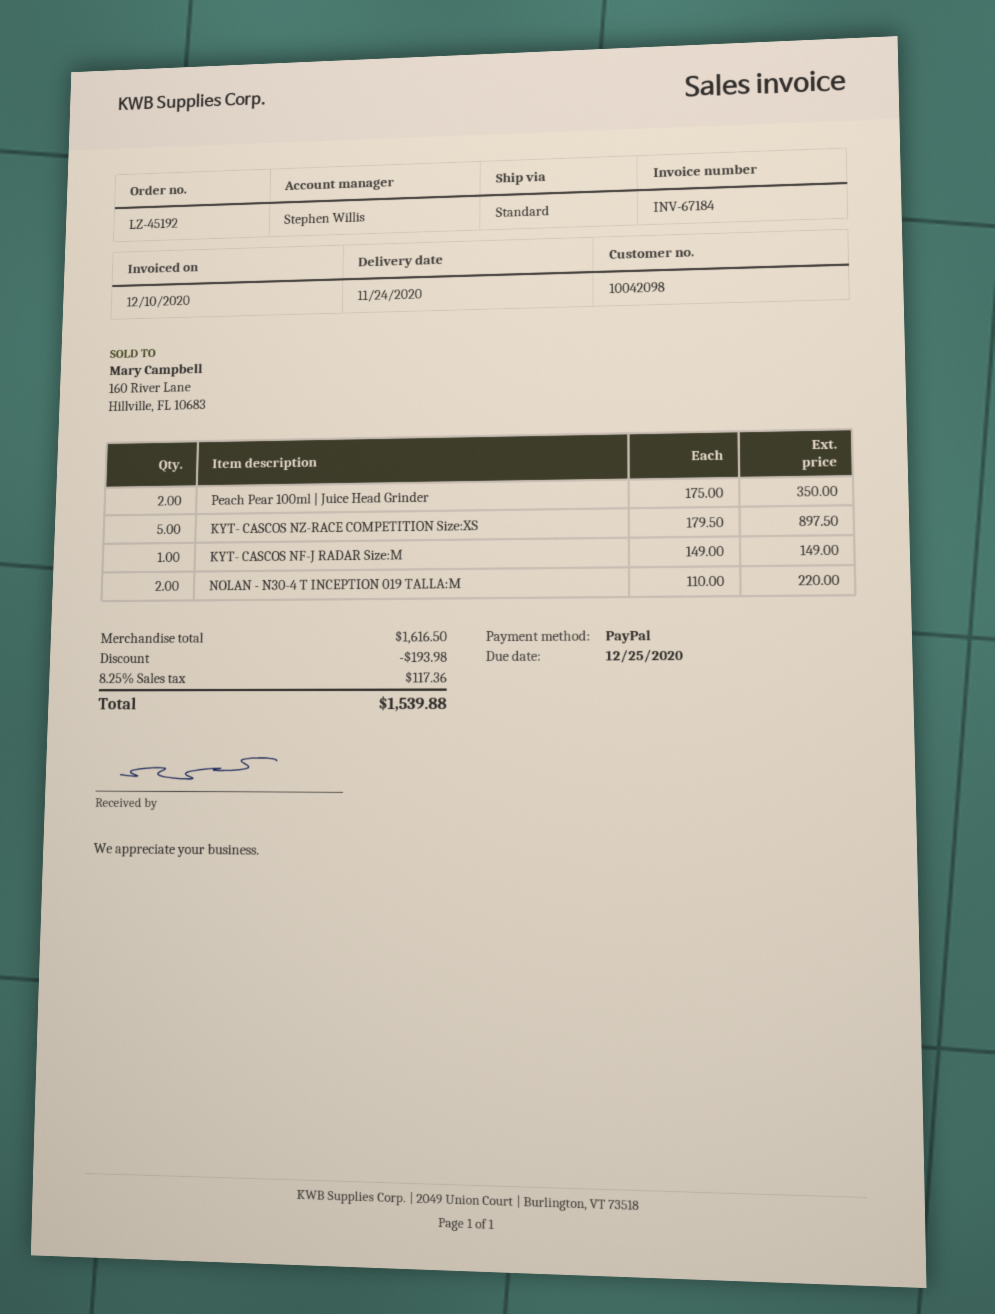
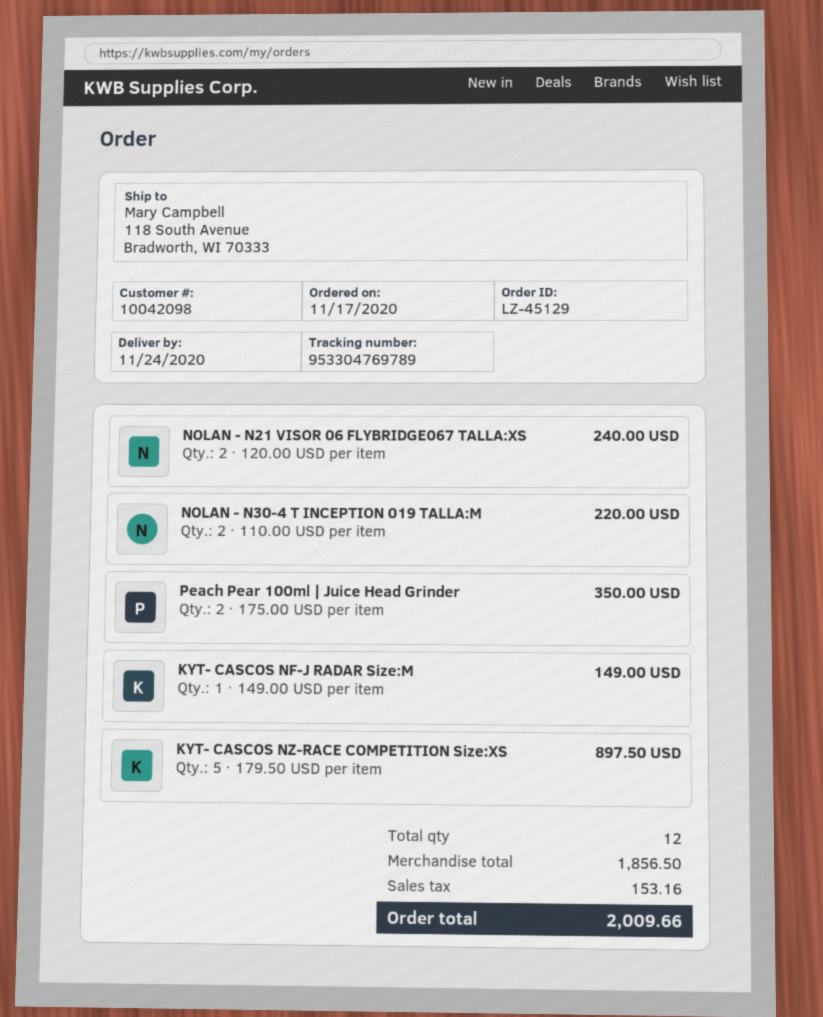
order number: LZ-45192 -> LZ-45129
NOLAN - N21 VISOR 06 FLYBRIDGE067 TALLA:XS: none -> 2 x 120.00 = 240.00
subtotal: 1616.50 -> 1856.50
discount: 193.98 -> none
tax: 117.36 -> 153.16
total: 1539.88 -> 2009.66

